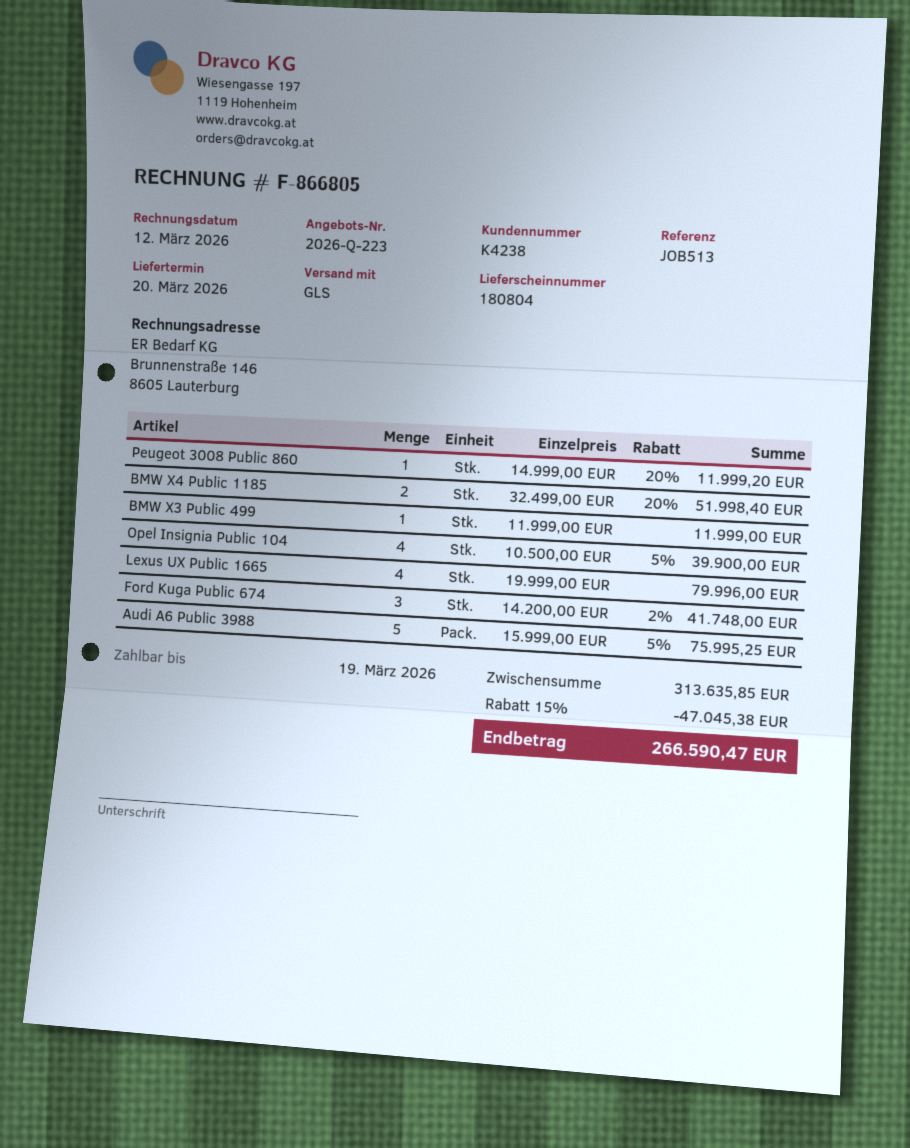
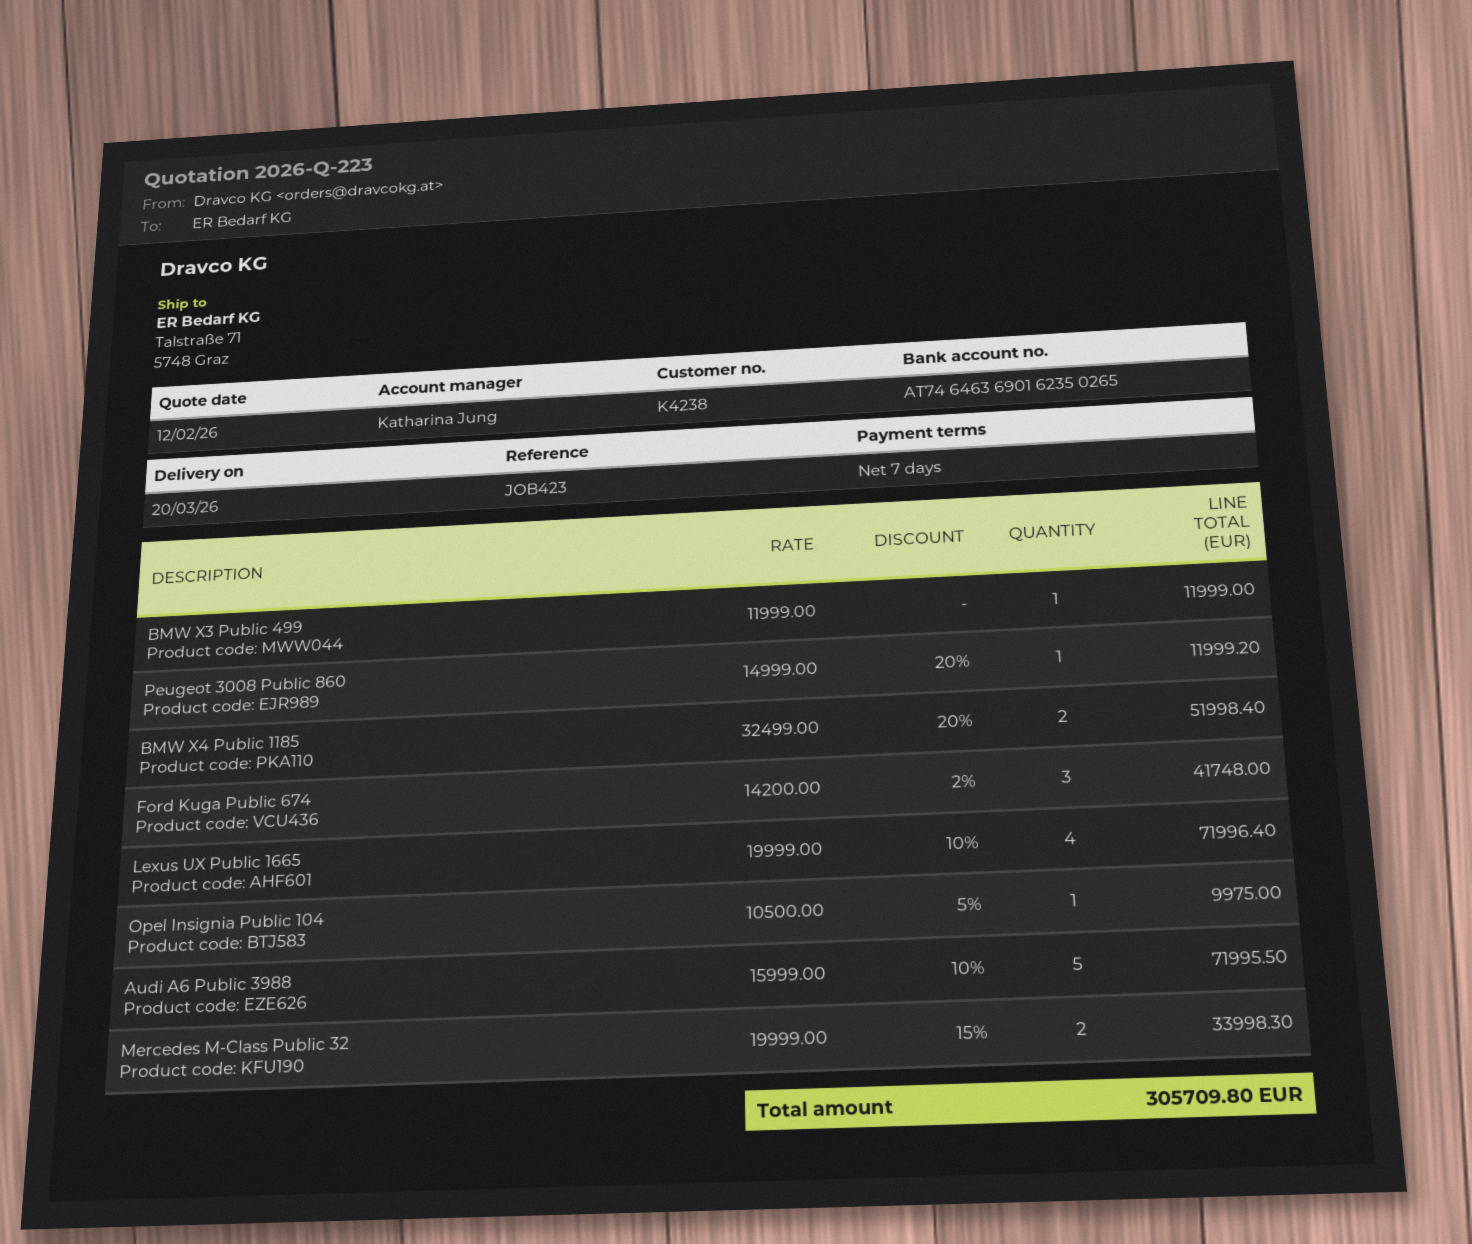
reference: JOB513 -> JOB423
Opel Insignia Public 104: 4 x 10500.00 - 5% = 39900.00 -> 1 x 10500.00 - 5% = 9975.00
Lexus UX Public 1665: 4 x 19999.00 = 79996.00 -> 4 x 19999.00 - 10% = 71996.40
Audi A6 Public 3988: 5 x 15999.00 - 5% = 75995.25 -> 5 x 15999.00 - 10% = 71995.50
Mercedes M-Class Public 32: none -> 2 x 19999.00 - 15% = 33998.30
discount: 15% = 47045.38 -> none
total: 266590.47 -> 305709.80

